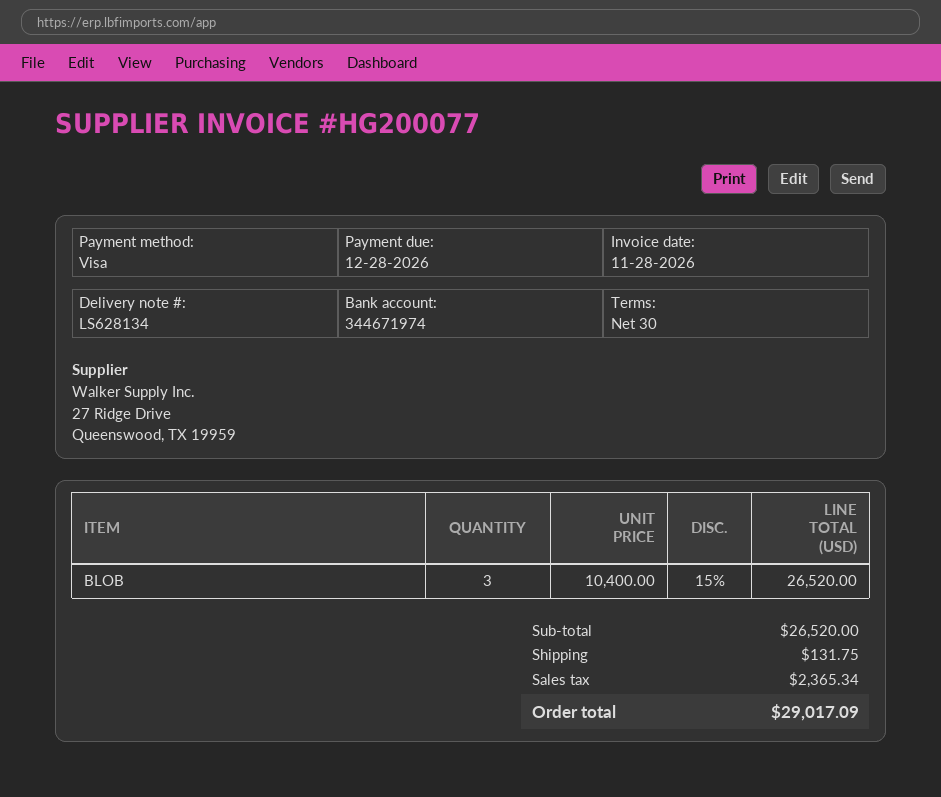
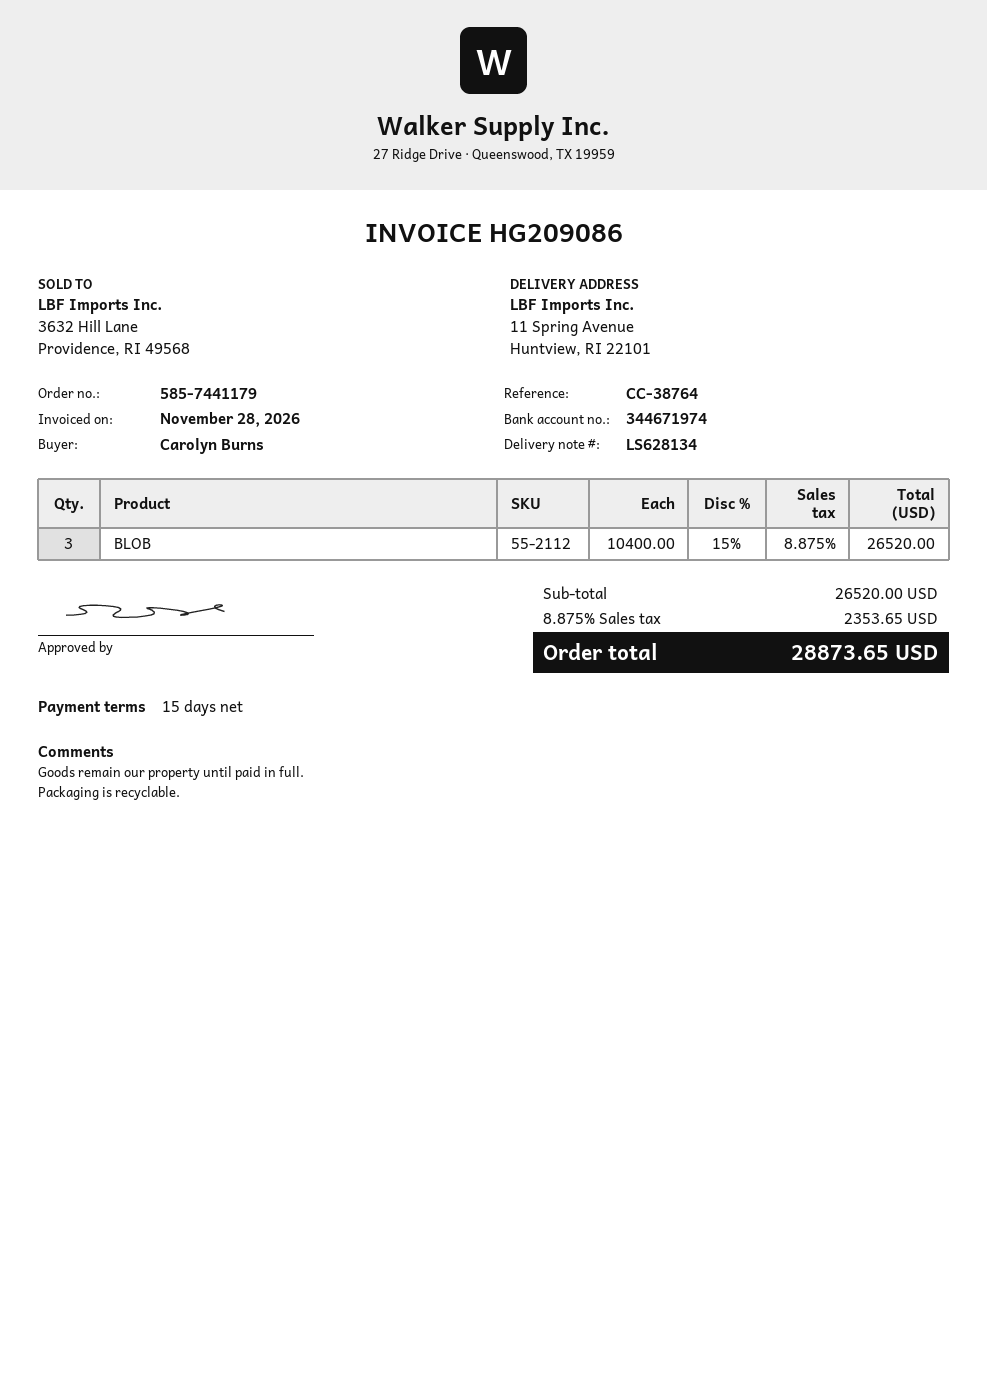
invoice number: HG200077 -> HG209086
payment terms: 30 days -> 15 days
shipping: 131.75 -> none
tax: 2365.34 -> 2353.65
total: 29017.09 -> 28873.65

